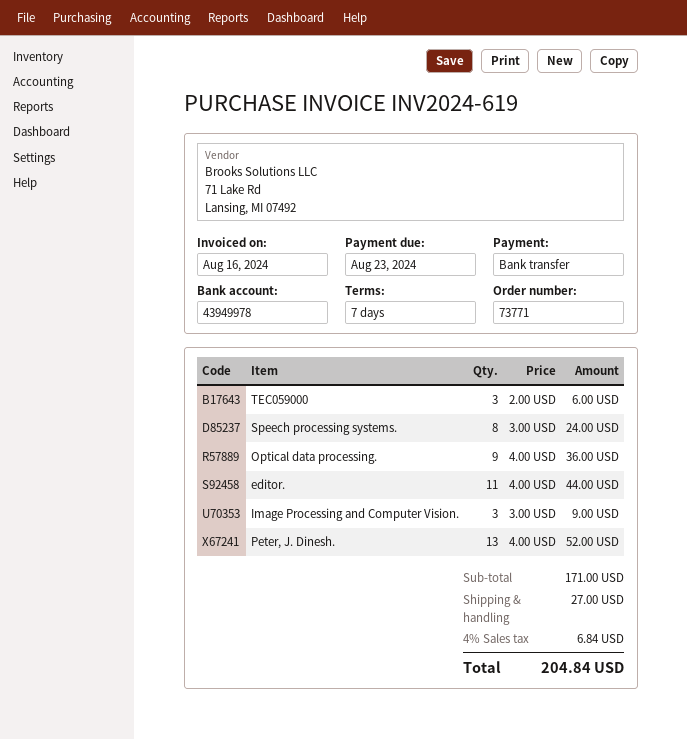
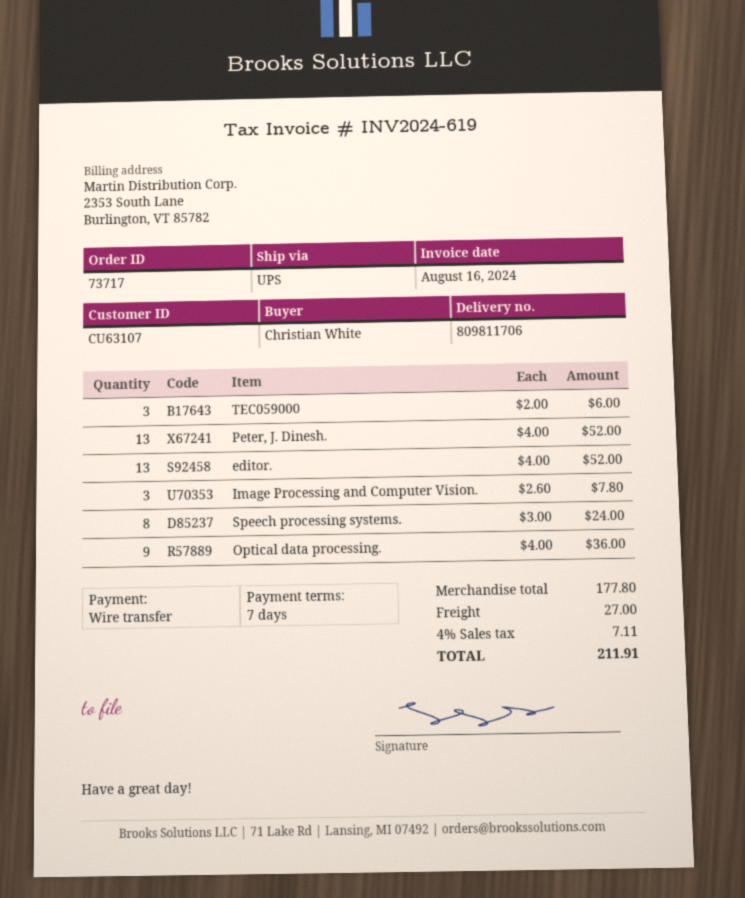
order number: 73771 -> 73717
editor.: 11 x 4.00 = 44.00 -> 13 x 4.00 = 52.00
Image Processing and Computer Vision.: 3 x 3.00 = 9.00 -> 3 x 2.60 = 7.80
subtotal: 171.00 -> 177.80
tax: 4% = 6.84 -> 4% = 7.11
total: 204.84 -> 211.91

